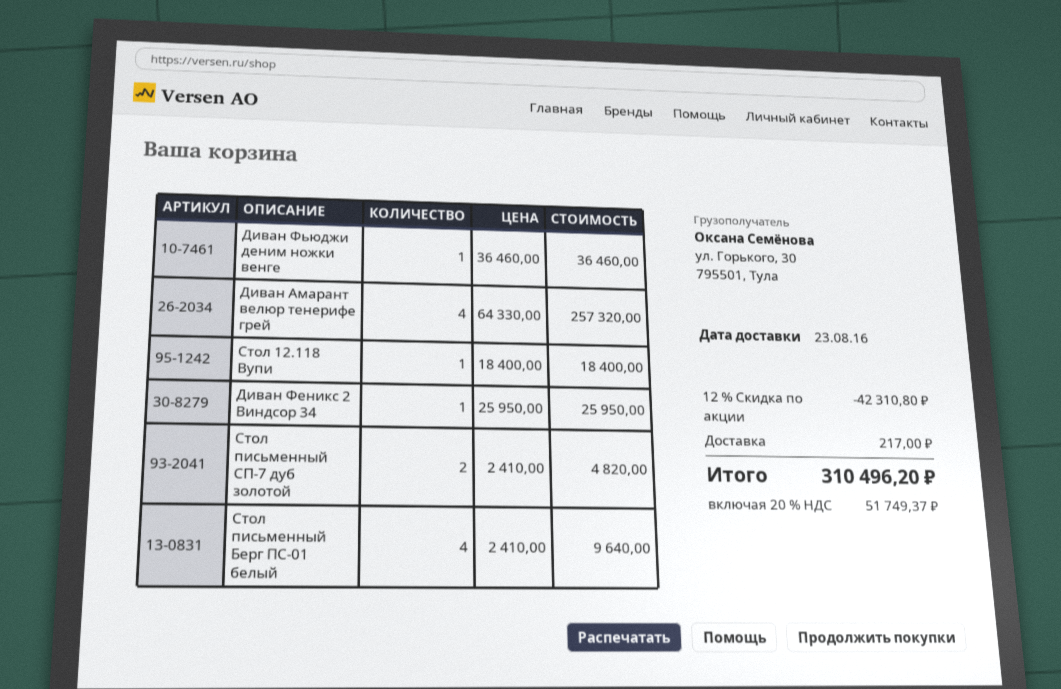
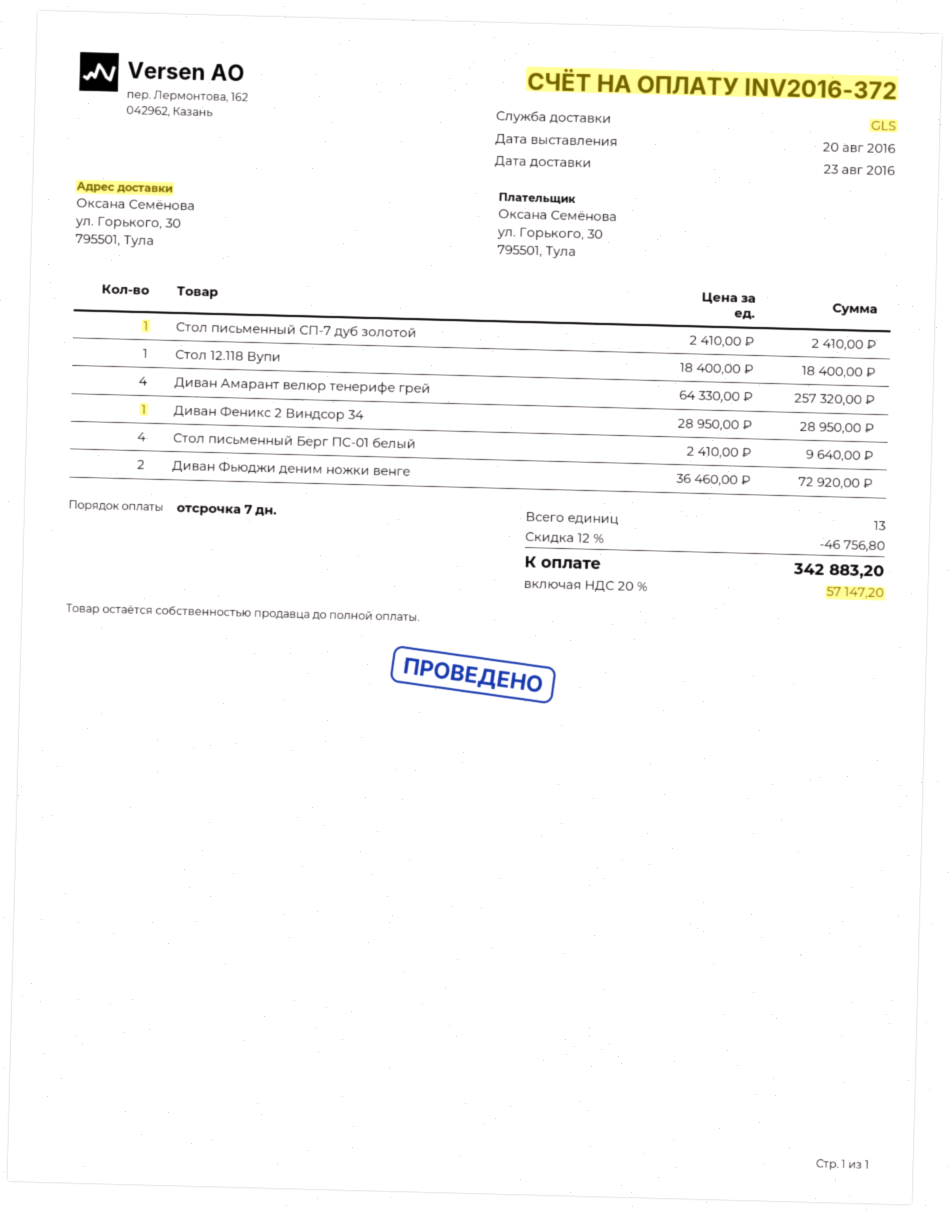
Диван Фьюджи деним ножки венге: 1 x 36460.00 = 36460.00 -> 2 x 36460.00 = 72920.00
Диван Феникс 2 Виндсор 34: 1 x 25950.00 = 25950.00 -> 1 x 28950.00 = 28950.00
Стол письменный СП-7 дуб золотой: 2 x 2410.00 = 4820.00 -> 1 x 2410.00 = 2410.00
discount: 12% = 42310.80 -> 12% = 46756.80
shipping: 217.00 -> none
tax: 20% = 51749.37 -> 20% = 57147.20
total: 310496.20 -> 342883.20

